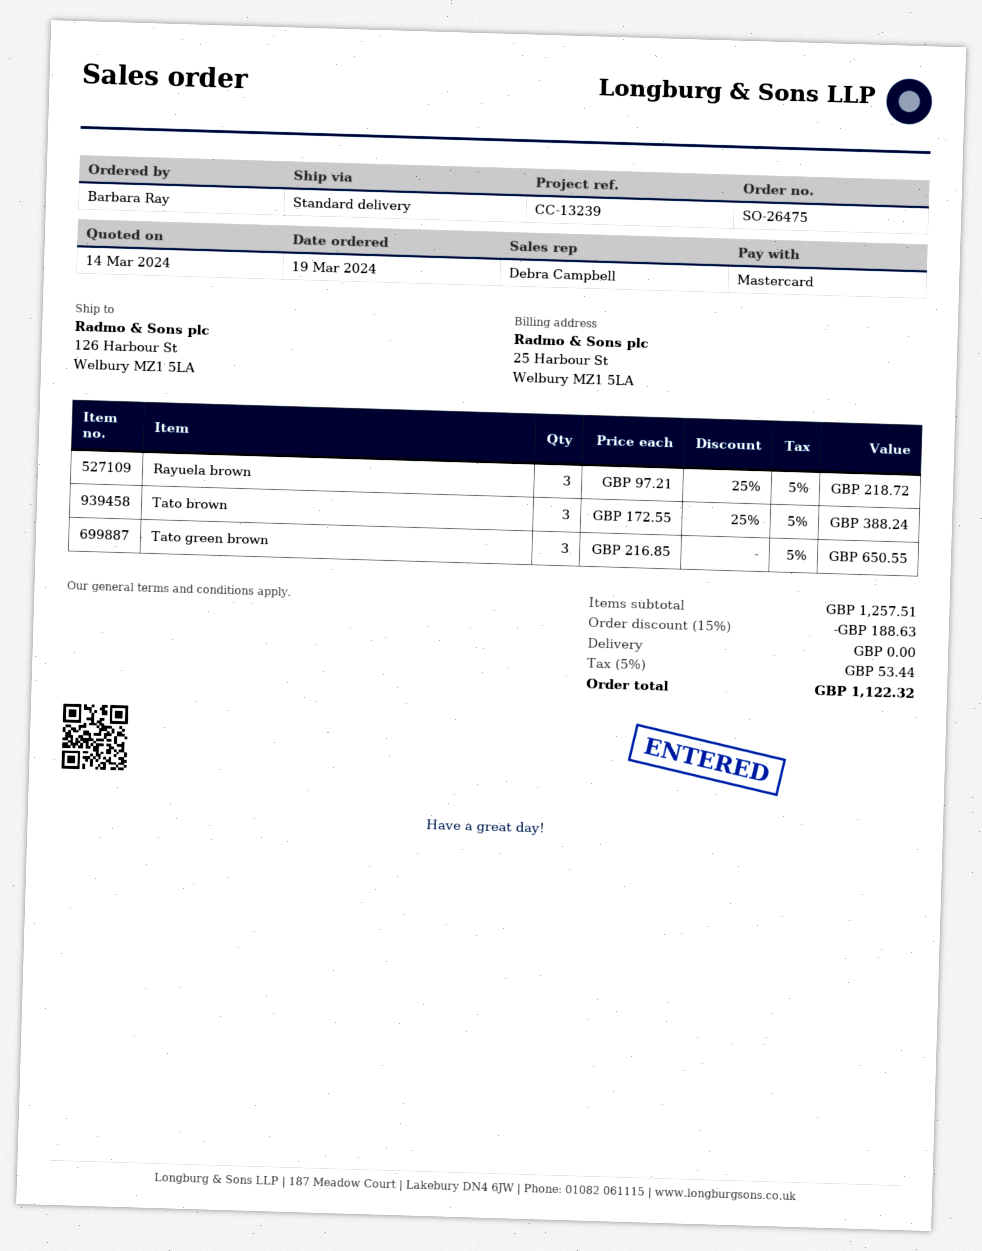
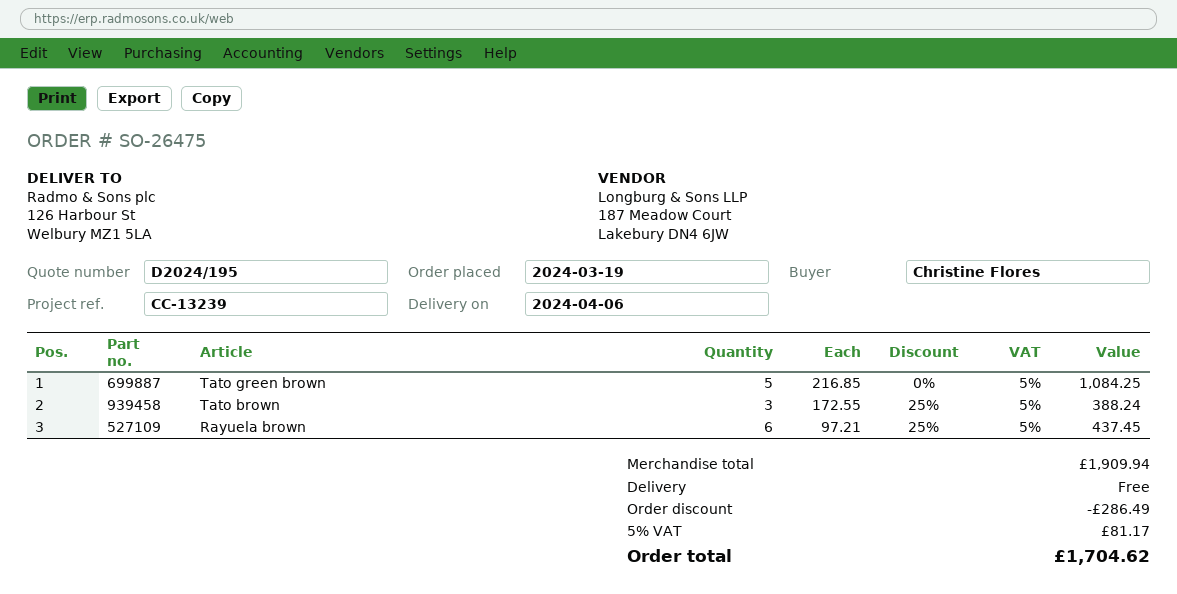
ordered by: Barbara Ray -> Christine Flores
Rayuela brown: 3 x 97.21 - 25% = 218.72 -> 6 x 97.21 - 25% = 437.45
Tato green brown: 3 x 216.85 = 650.55 -> 5 x 216.85 = 1084.25
subtotal: 1257.51 -> 1909.94
discount: 188.63 -> 286.49
tax: 5% = 53.44 -> 5% = 81.17
total: 1122.32 -> 1704.62

